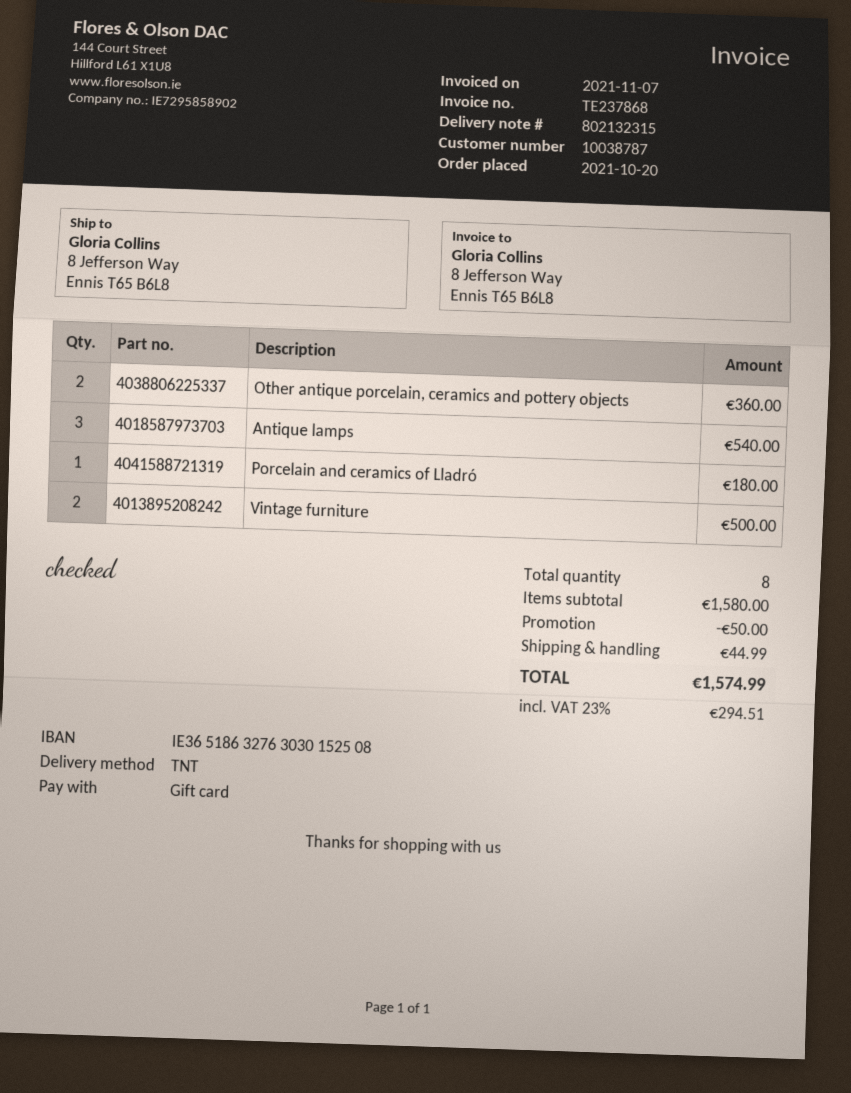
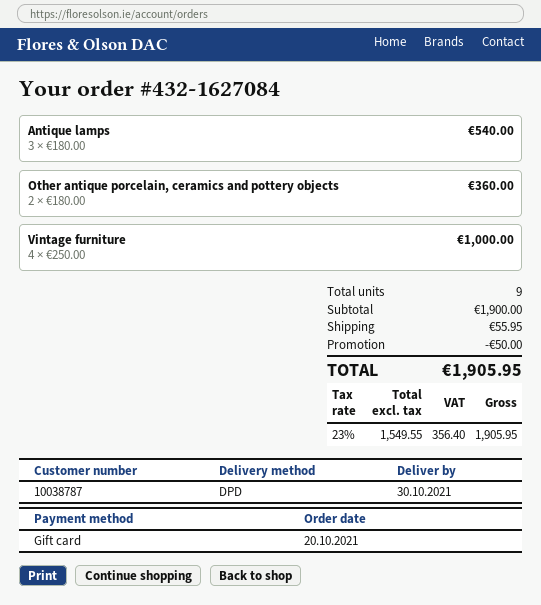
shipping method: TNT -> DPD
Porcelain and ceramics of Lladró: 1 for 180.00 -> none
Vintage furniture: 2 for 500.00 -> 4 for 1000.00
total quantity: 8 -> 9
subtotal: 1580.00 -> 1900.00
shipping: 44.99 -> 55.95
tax: 23% = 294.51 -> 23% = 356.40
total: 1574.99 -> 1905.95

